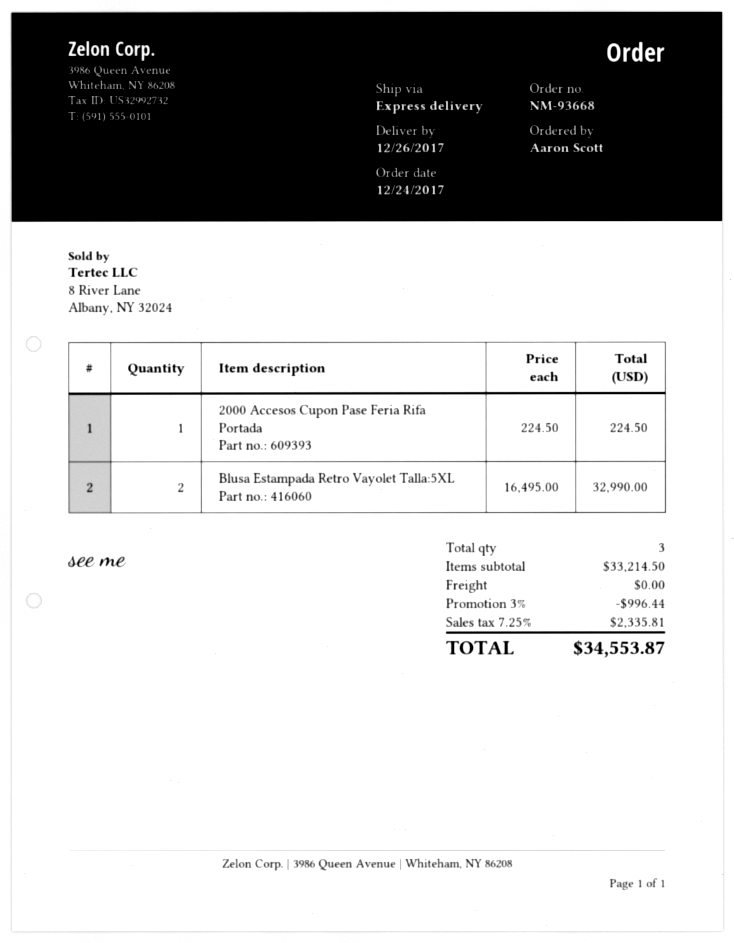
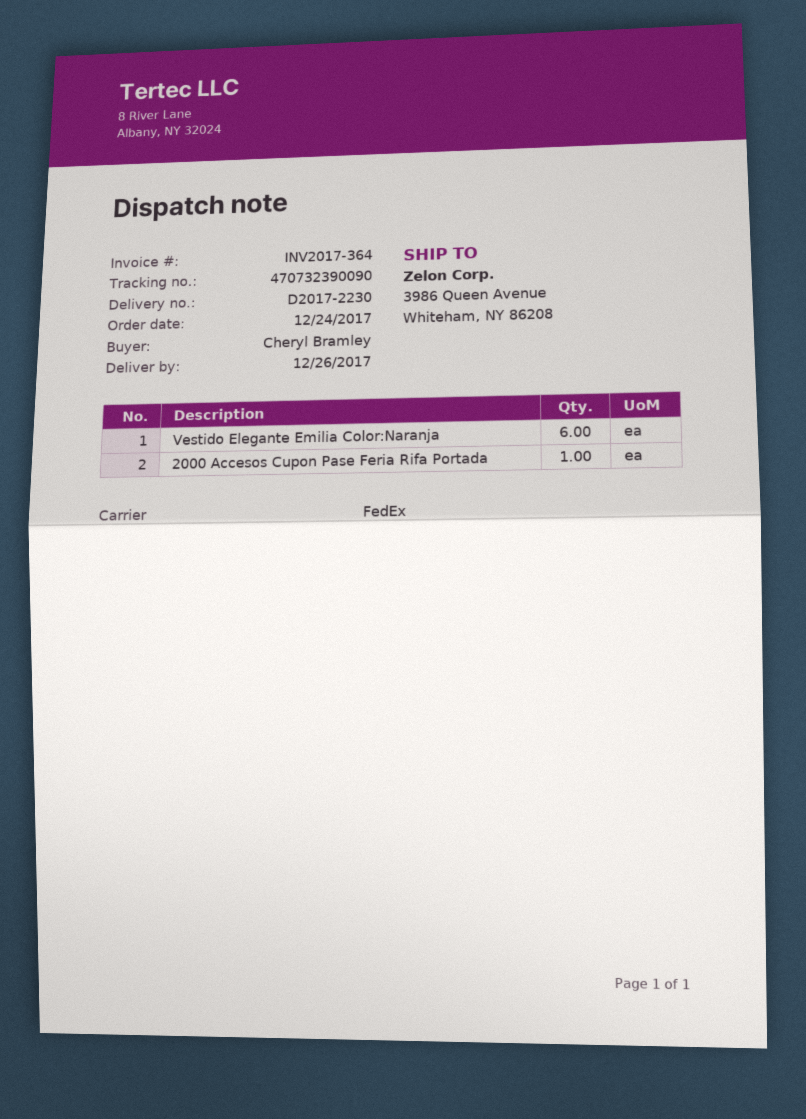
ordered by: Aaron Scott -> Cheryl Bramley
shipping method: express -> FedEx
Blusa Estampada Retro Vayolet Talla:5XL: 2 -> none
Vestido Elegante Emilia Color:Naranja: none -> 6

